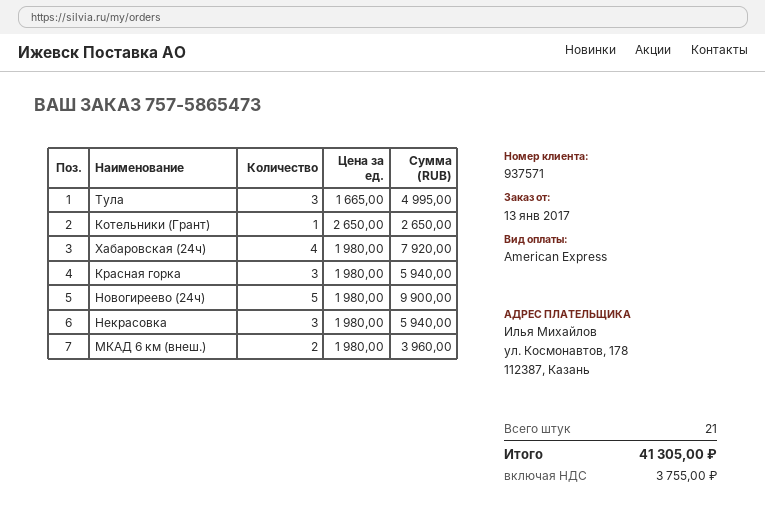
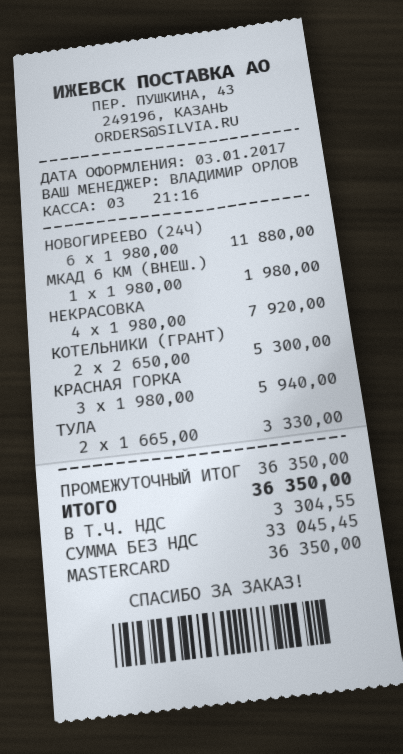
order date: 2017-01-13 -> 2017-01-03
payment method: American Express -> Mastercard
Тула: 3 x 1665.00 = 4995.00 -> 2 x 1665.00 = 3330.00
Котельники (Грант): 1 x 2650.00 = 2650.00 -> 2 x 2650.00 = 5300.00
Хабаровская (24ч): 4 x 1980.00 = 7920.00 -> none
Новогиреево (24ч): 5 x 1980.00 = 9900.00 -> 6 x 1980.00 = 11880.00
Некрасовка: 3 x 1980.00 = 5940.00 -> 4 x 1980.00 = 7920.00
МКАД 6 км (внеш.): 2 x 1980.00 = 3960.00 -> 1 x 1980.00 = 1980.00
tax: 3755.00 -> 3304.55
total: 41305.00 -> 36350.00

